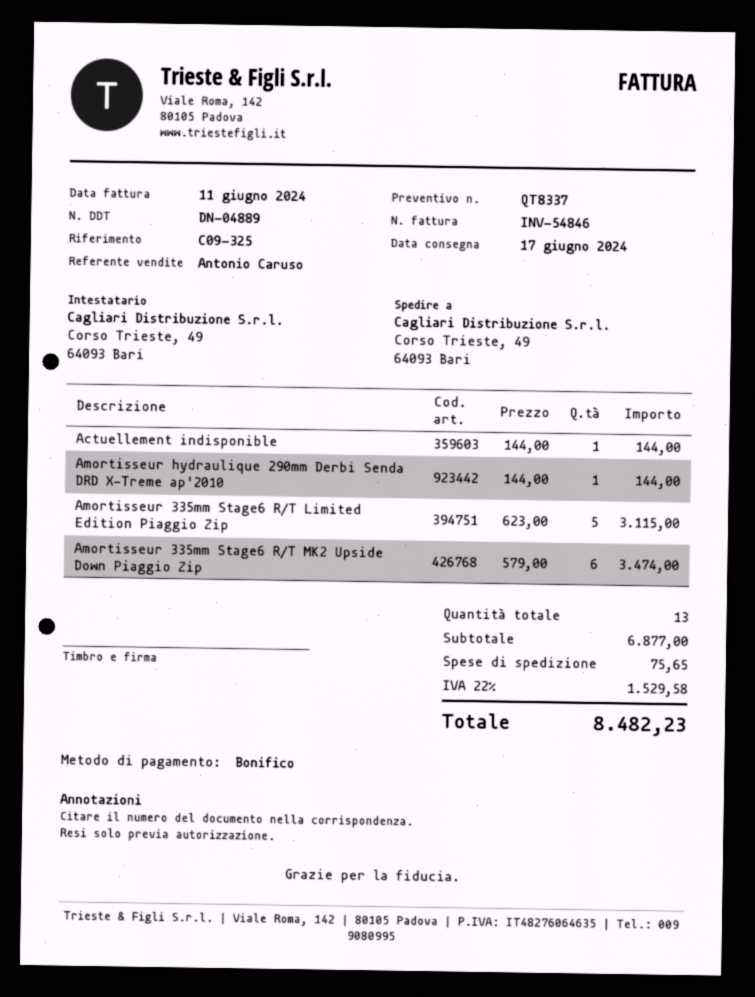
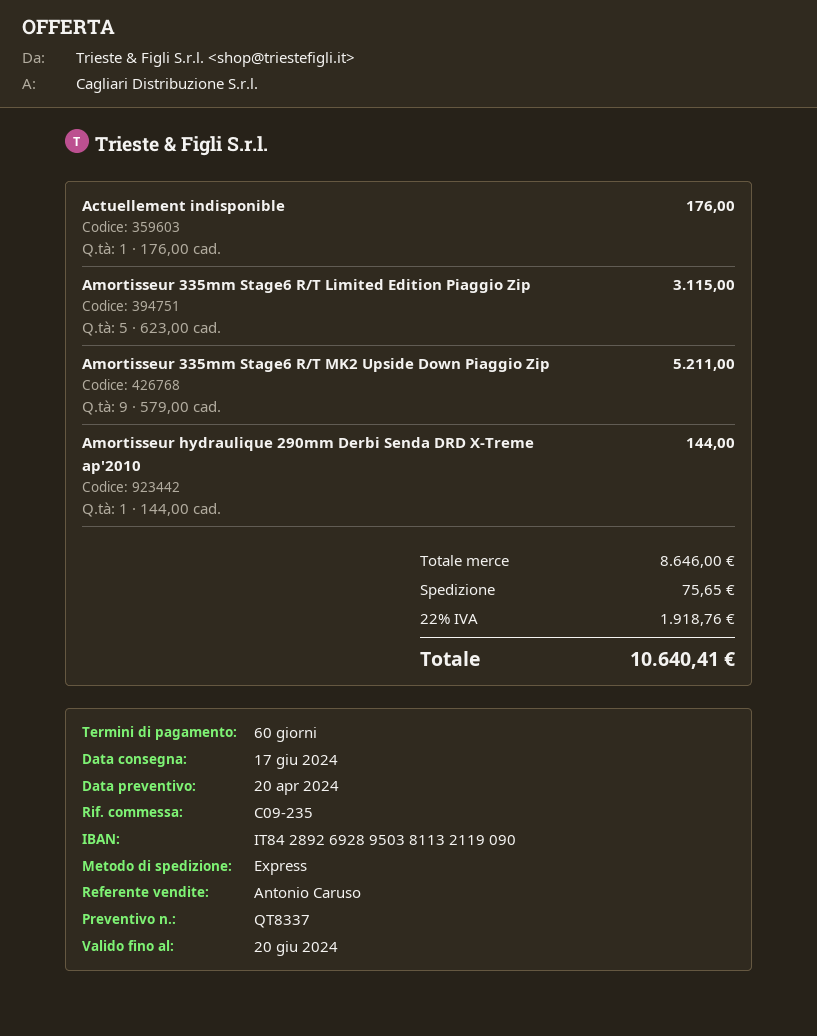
reference: C09-325 -> C09-235
Actuellement indisponible: 1 x 144.00 = 144.00 -> 1 x 176.00 = 176.00
Amortisseur 335mm Stage6 R/T MK2 Upside Down Piaggio Zip: 6 x 579.00 = 3474.00 -> 9 x 579.00 = 5211.00
subtotal: 6877.00 -> 8646.00
tax: 22% = 1529.58 -> 22% = 1918.76
total: 8482.23 -> 10640.41

